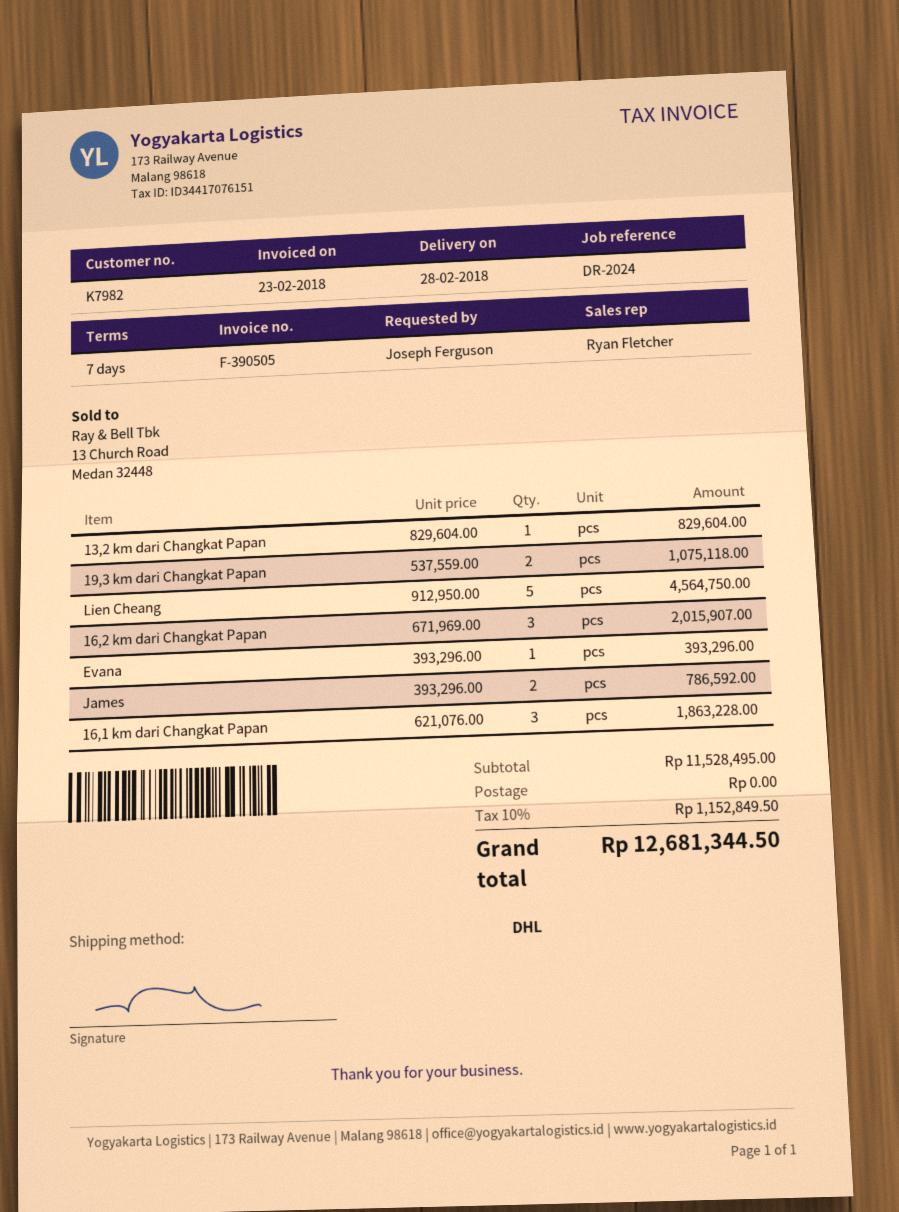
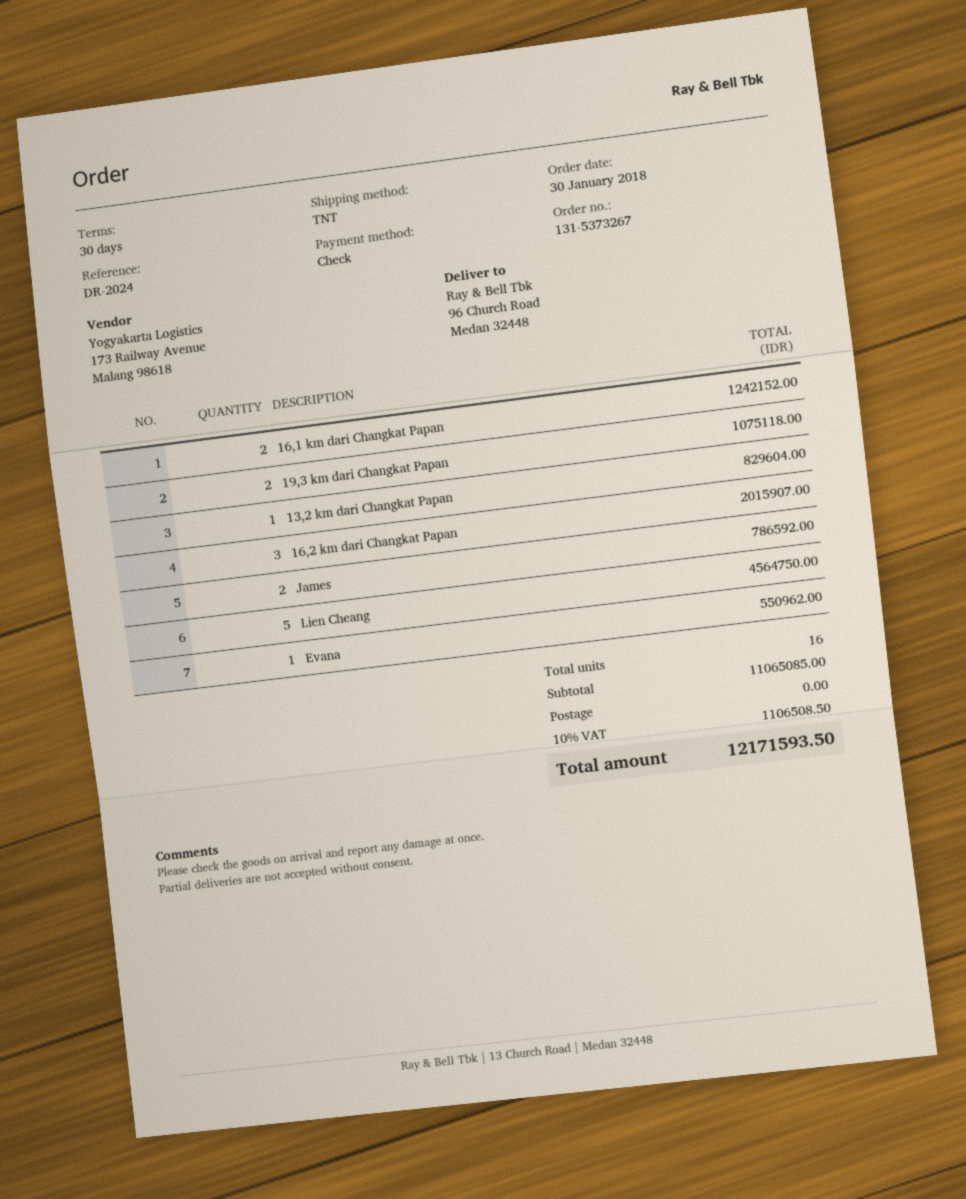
payment terms: 7 days -> 30 days
shipping method: DHL -> TNT
Evana: 1 for 393296.00 -> 1 for 550962.00
16,1 km dari Changkat Papan: 3 for 1863228.00 -> 2 for 1242152.00
subtotal: 11528495.00 -> 11065085.00
tax: 10% = 1152849.50 -> 10% = 1106508.50
total: 12681344.50 -> 12171593.50

